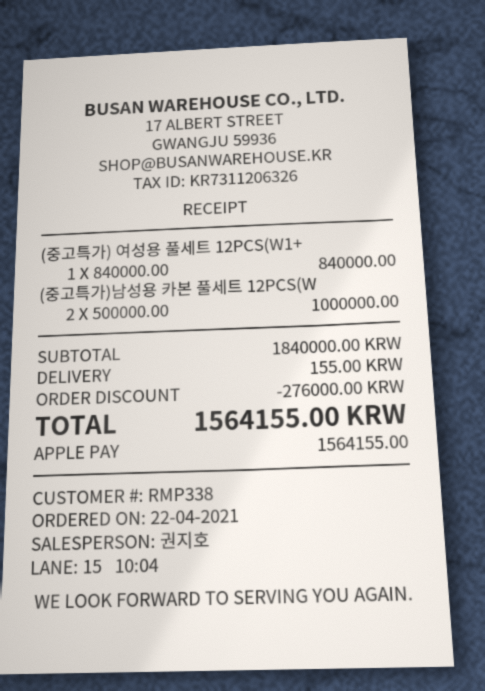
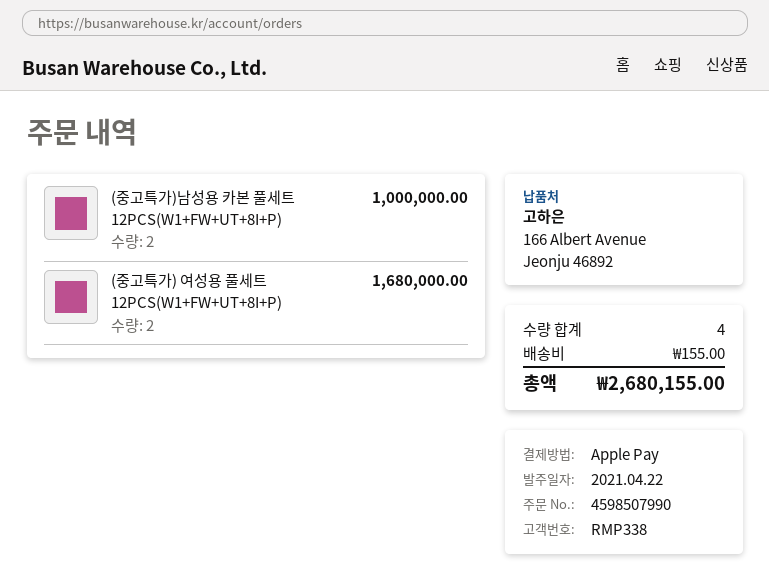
(중고특가) 여성용 풀세트 12PCS(W1+: 1 for 840000.00 -> 2 for 1680000.00
discount: 276000.00 -> none
total: 1564155.00 -> 2680155.00

